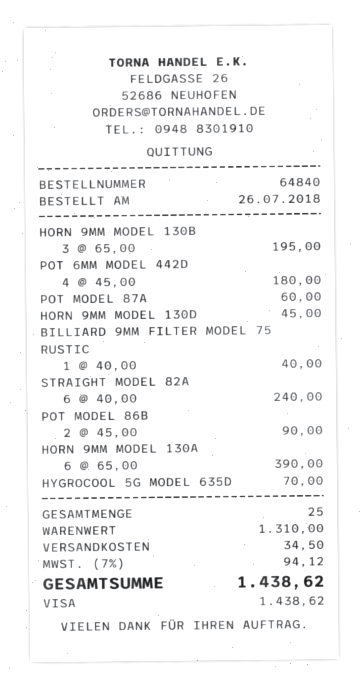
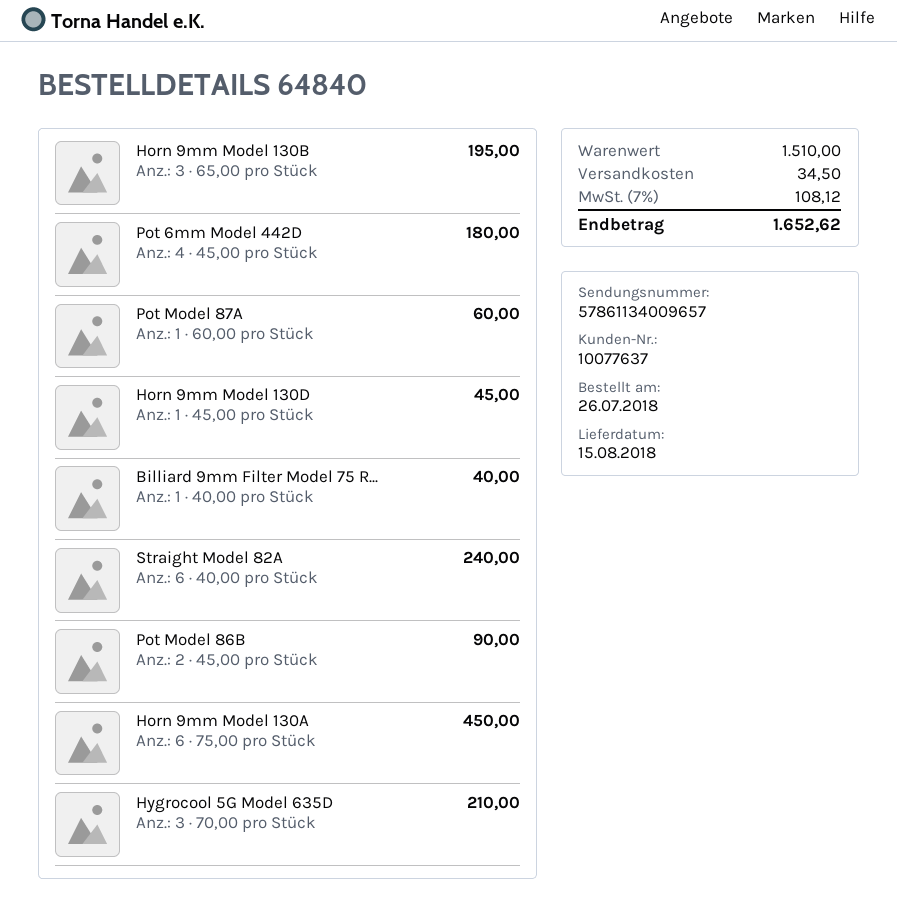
HORN 9MM MODEL 130A: 6 x 65.00 = 390.00 -> 6 x 75.00 = 450.00
HYGROCOOL 5G MODEL 635D: 1 x 70.00 = 70.00 -> 3 x 70.00 = 210.00
subtotal: 1310.00 -> 1510.00
tax: 7% = 94.12 -> 7% = 108.12
total: 1438.62 -> 1652.62

